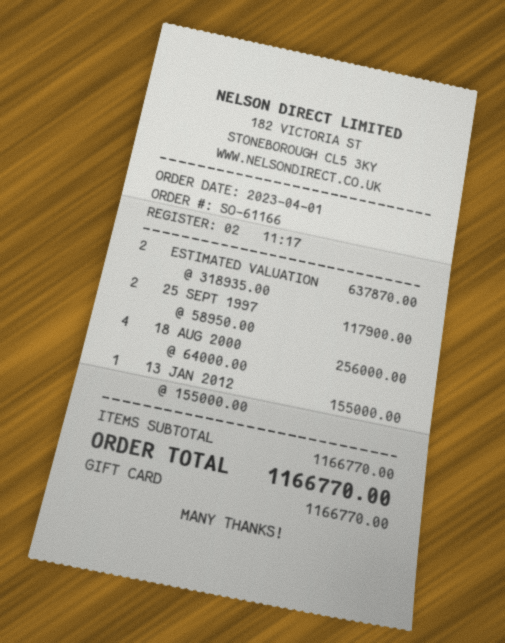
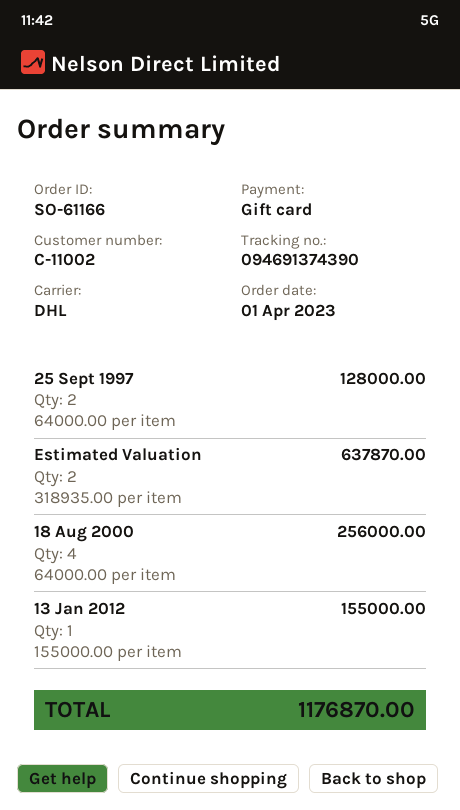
25 SEPT 1997: 2 x 58950.00 = 117900.00 -> 2 x 64000.00 = 128000.00
total: 1166770.00 -> 1176870.00

